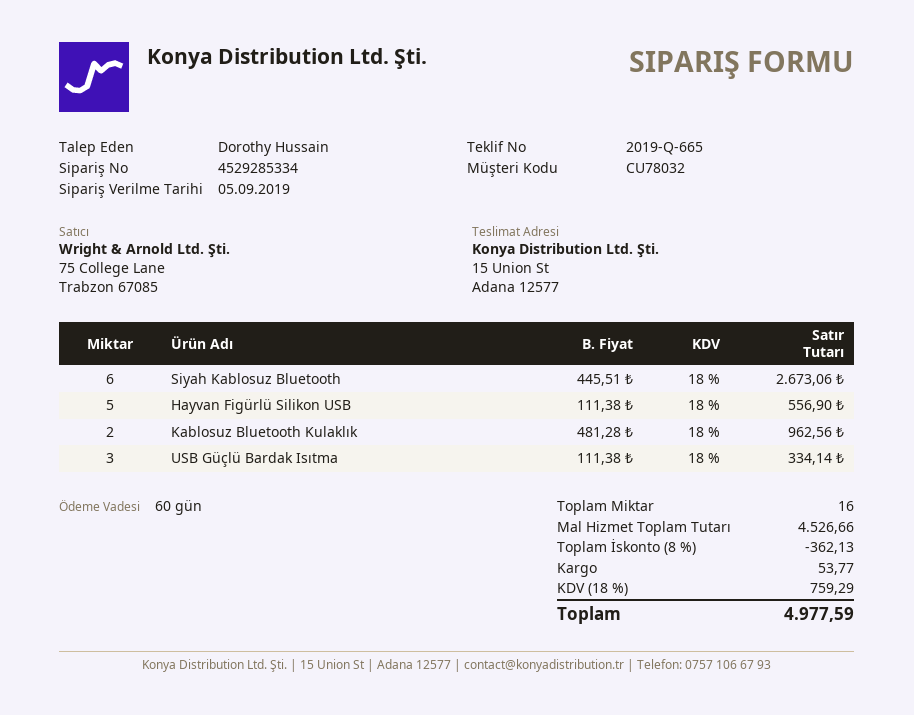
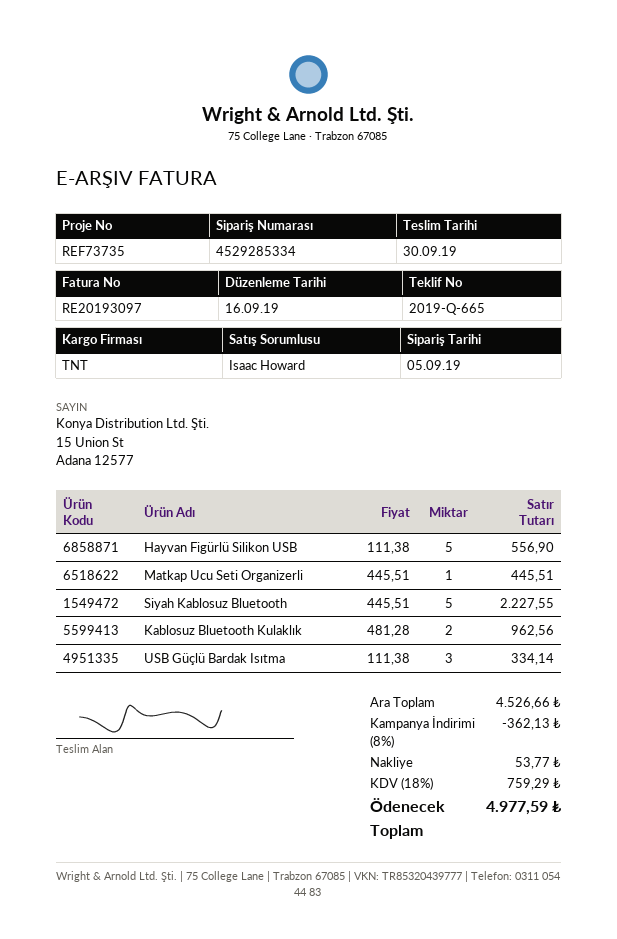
Siyah Kablosuz Bluetooth: 6 x 445.51 = 2673.06 -> 5 x 445.51 = 2227.55
Matkap Ucu Seti Organizerli: none -> 1 x 445.51 = 445.51

